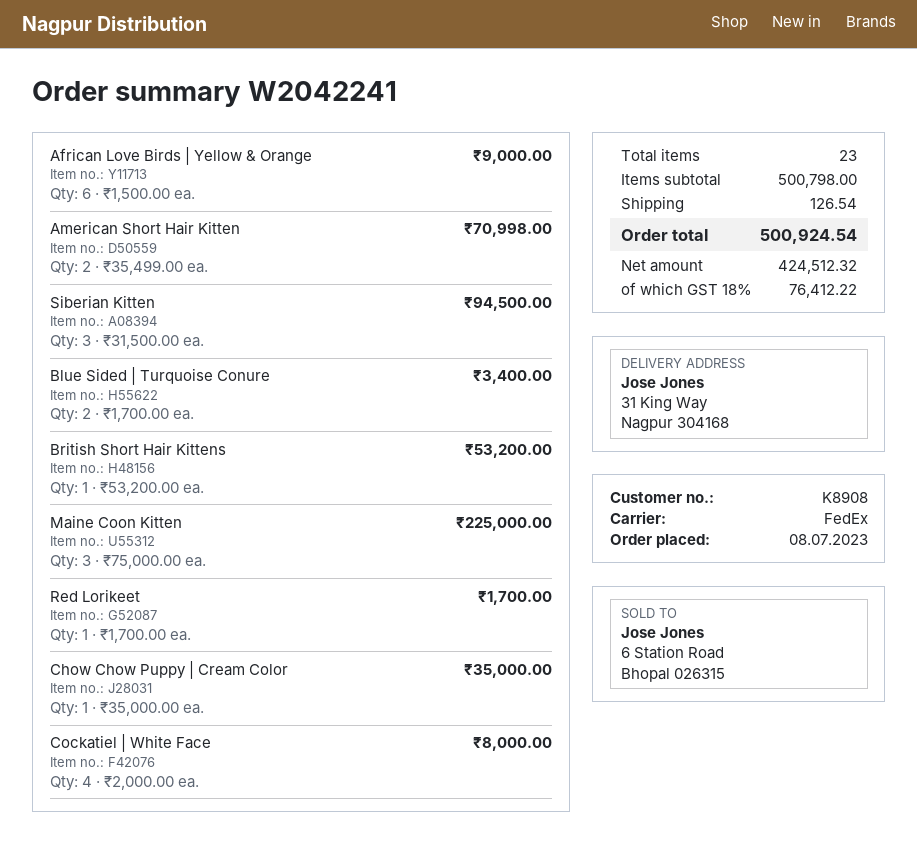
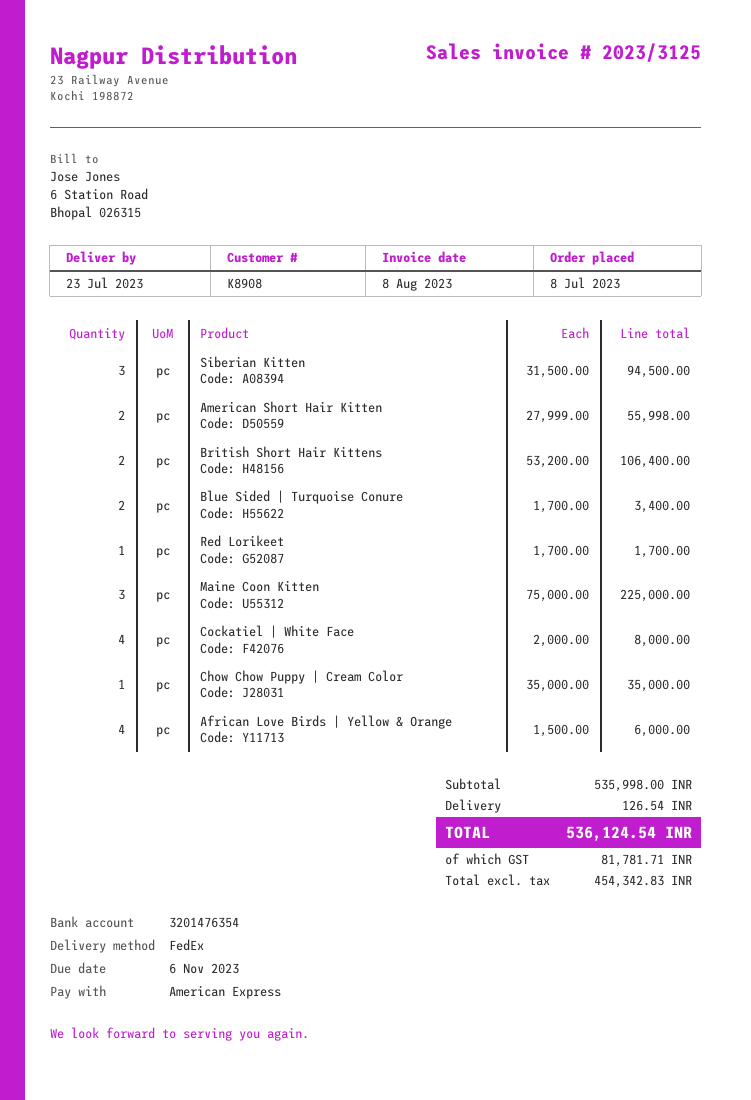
African Love Birds | Yellow & Orange: 6 x 1500.00 = 9000.00 -> 4 x 1500.00 = 6000.00
American Short Hair Kitten: 2 x 35499.00 = 70998.00 -> 2 x 27999.00 = 55998.00
British Short Hair Kittens: 1 x 53200.00 = 53200.00 -> 2 x 53200.00 = 106400.00
subtotal: 500798.00 -> 535998.00
net: 424512.32 -> 454342.83
tax: 76412.22 -> 81781.71
total: 500924.54 -> 536124.54

